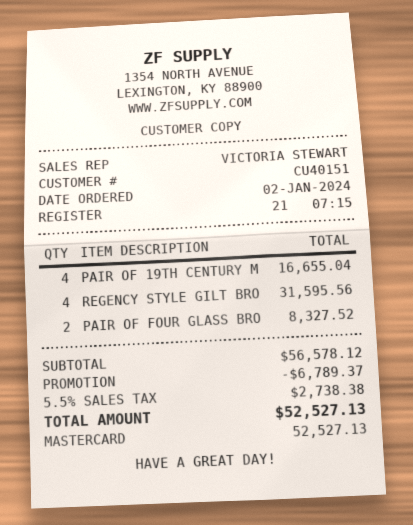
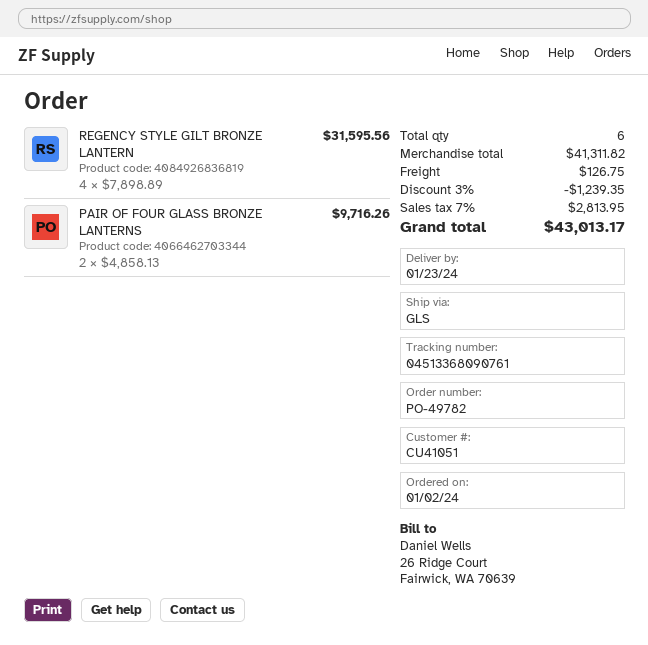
customer number: CU40151 -> CU41051
PAIR OF 19TH CENTURY M: 4 for 16655.04 -> none
PAIR OF FOUR GLASS BRO: 2 for 8327.52 -> 2 for 9716.26
subtotal: 56578.12 -> 41311.82
discount: 6789.37 -> 1239.35
shipping: none -> 126.75
tax: 5.5% = 2738.38 -> 7% = 2813.95
total: 52527.13 -> 43013.17

